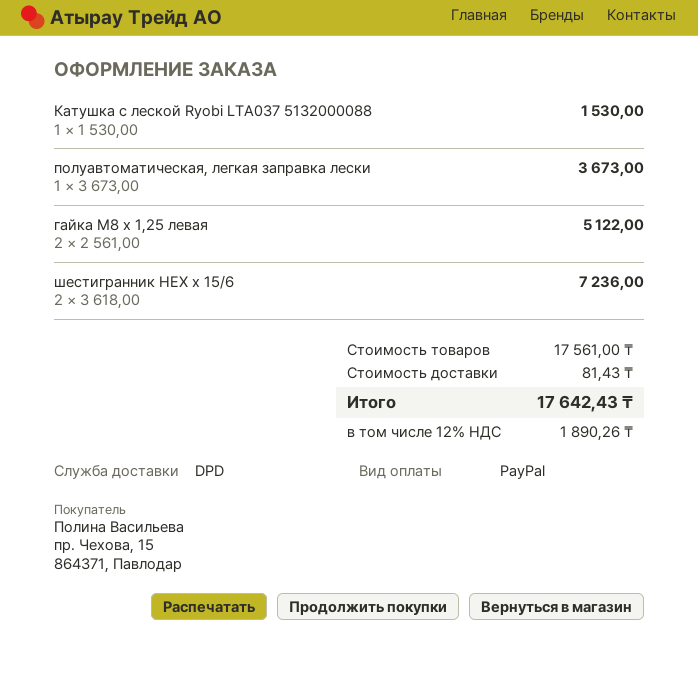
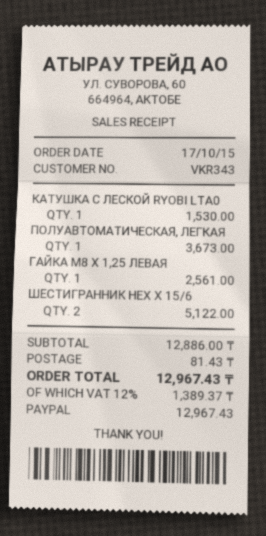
гайка М8 х 1,25 левая: 2 for 5122.00 -> 1 for 2561.00
шестигранник HEX х 15/6: 2 for 7236.00 -> 2 for 5122.00
subtotal: 17561.00 -> 12886.00
tax: 12% = 1890.26 -> 12% = 1389.37
total: 17642.43 -> 12967.43

